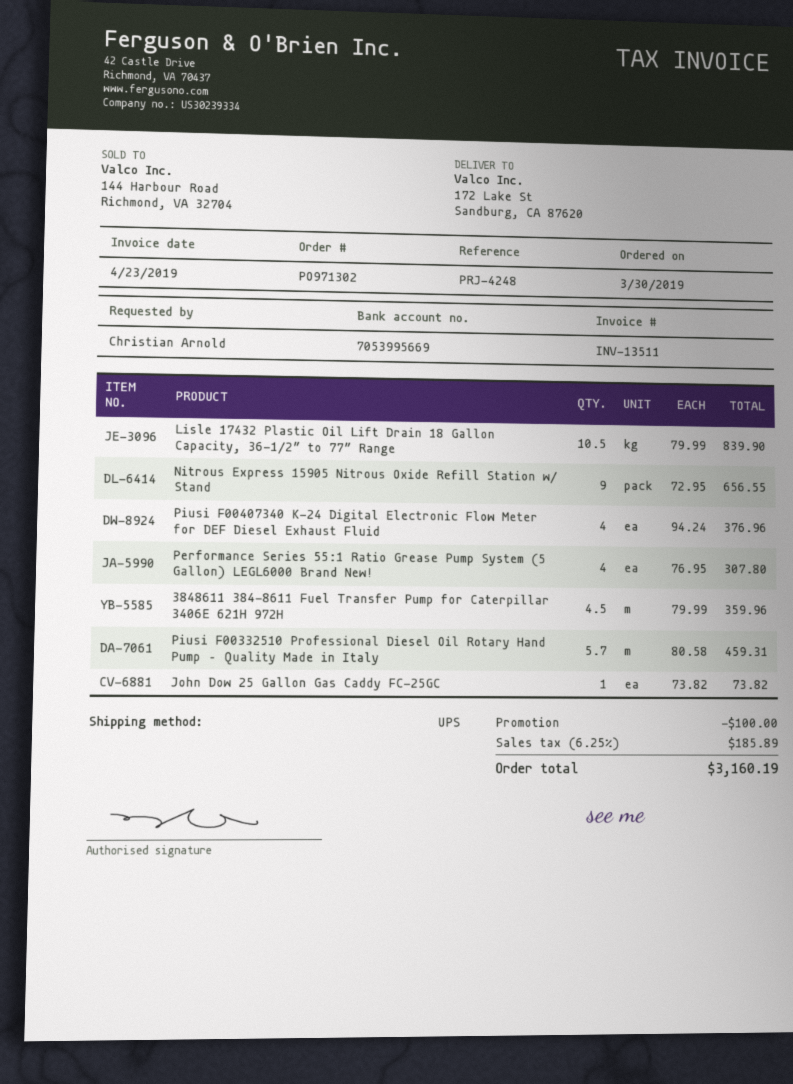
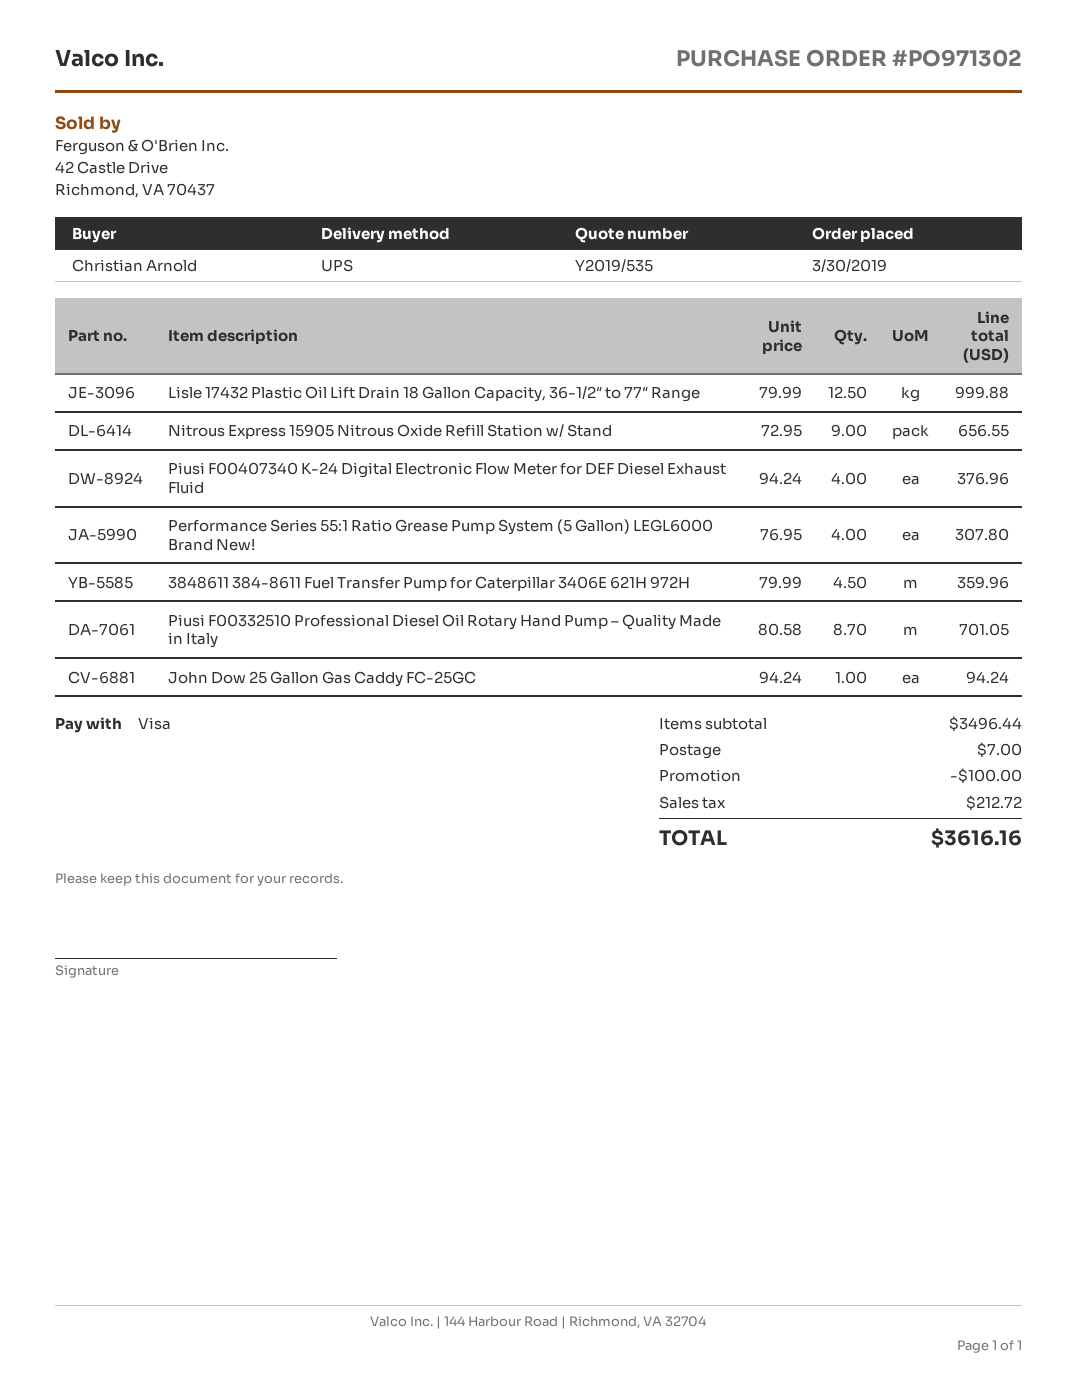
Lisle 17432 Plastic Oil Lift Drain 18 Gallon Capacity, 36-1/2″ to 77″ Range: 10.5 x 79.99 = 839.90 -> 12.5 x 79.99 = 999.88
Piusi F00332510 Professional Diesel Oil Rotary Hand Pump – Quality Made in Italy: 5.7 x 80.58 = 459.31 -> 8.7 x 80.58 = 701.05
John Dow 25 Gallon Gas Caddy FC-25GC: 1 x 73.82 = 73.82 -> 1 x 94.24 = 94.24
shipping: none -> 7.00
tax: 185.89 -> 212.72
total: 3160.19 -> 3616.16

